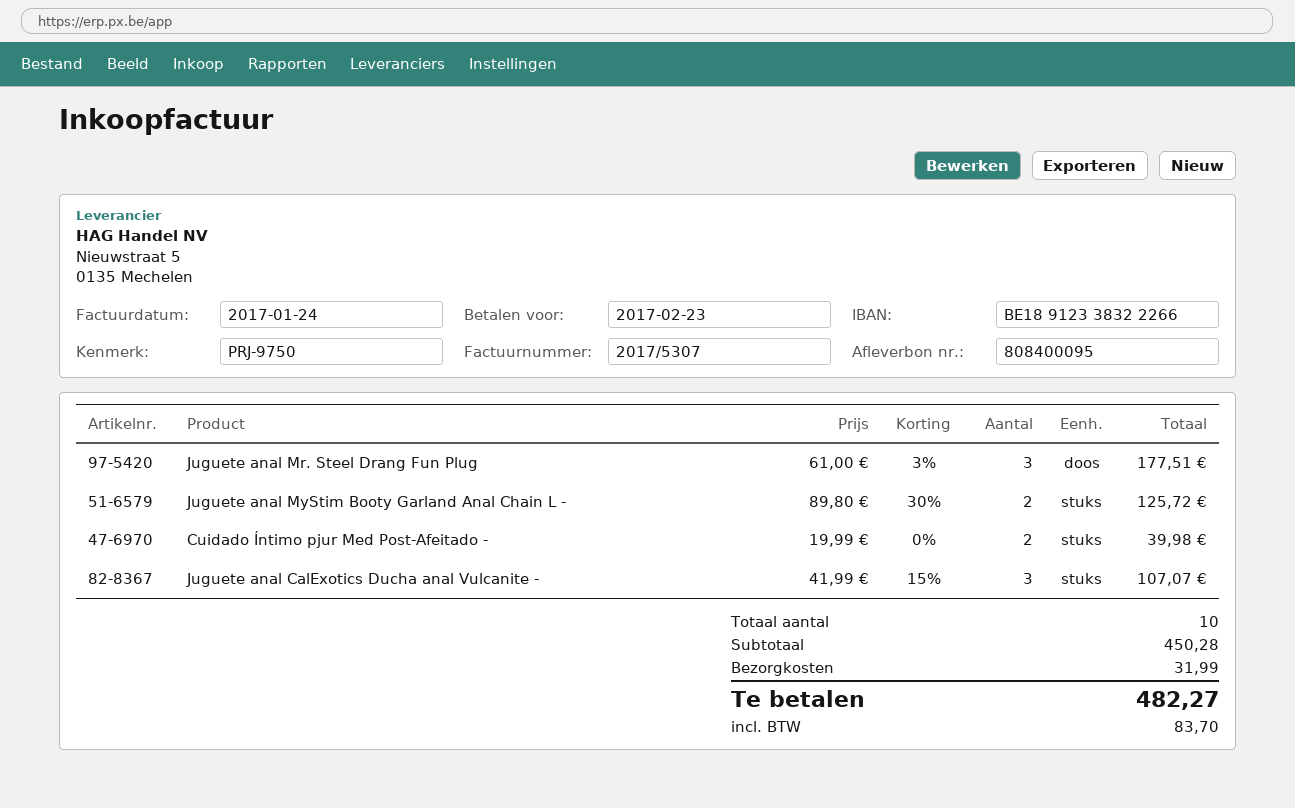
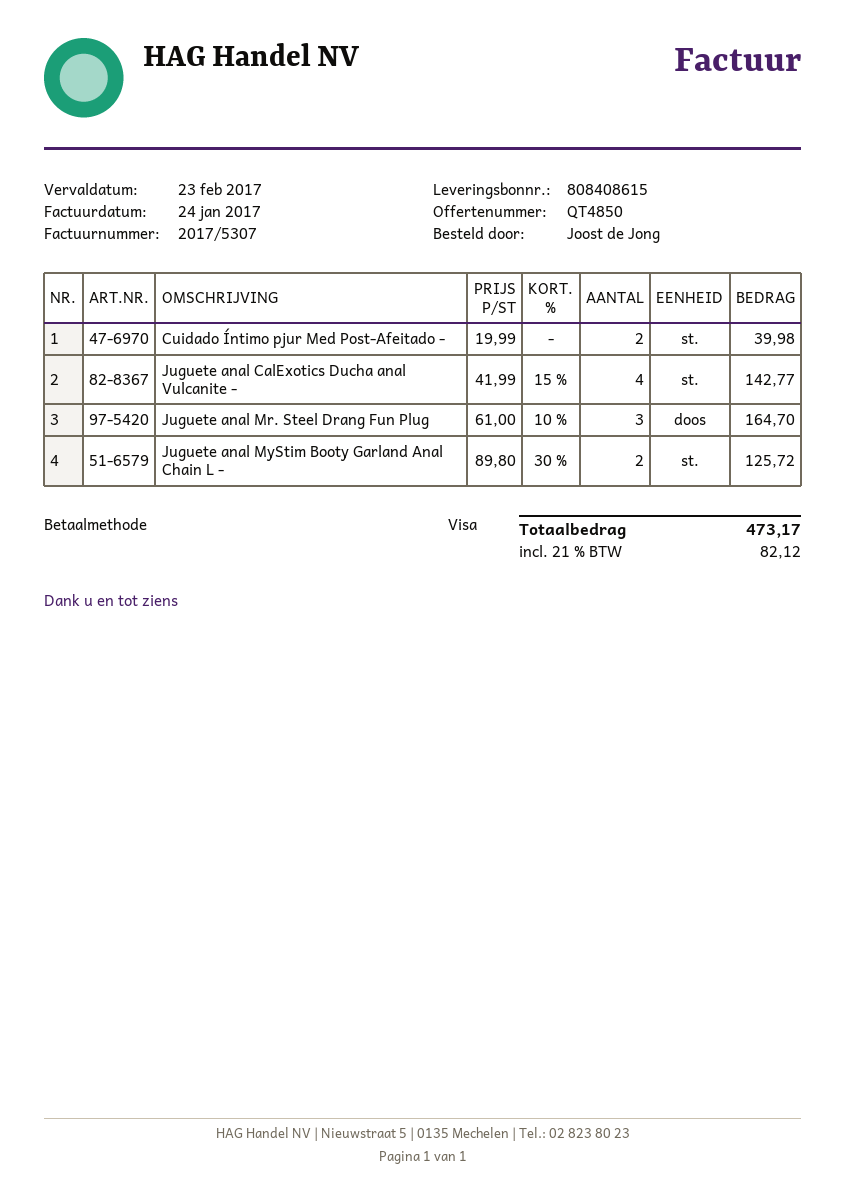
delivery note number: 808400095 -> 808408615
Juguete anal Mr. Steel Drang Fun Plug: 3 x 61.00 - 3% = 177.51 -> 3 x 61.00 - 10% = 164.70
Juguete anal CalExotics Ducha anal Vulcanite -: 3 x 41.99 - 15% = 107.07 -> 4 x 41.99 - 15% = 142.77
shipping: 31.99 -> none
tax: 83.70 -> 82.12
total: 482.27 -> 473.17

